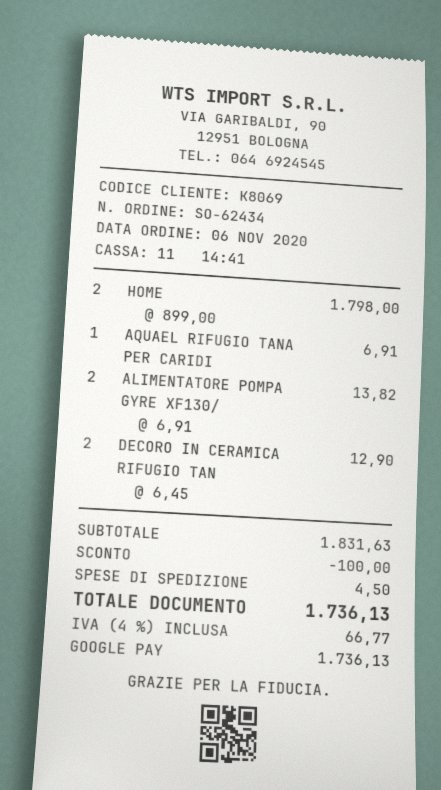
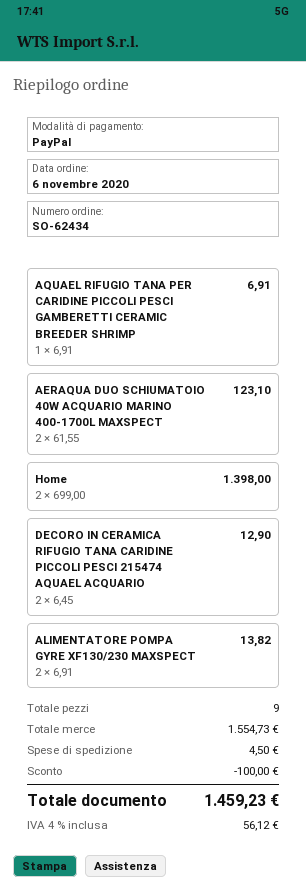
payment method: Google Pay -> PayPal
HOME: 2 x 899.00 = 1798.00 -> 2 x 699.00 = 1398.00
AERAQUA DUO SCHIUMATOIO 40W ACQUARIO MARINO 400-1700L MAXSPECT: none -> 2 x 61.55 = 123.10
subtotal: 1831.63 -> 1554.73
tax: 4% = 66.77 -> 4% = 56.12
total: 1736.13 -> 1459.23

